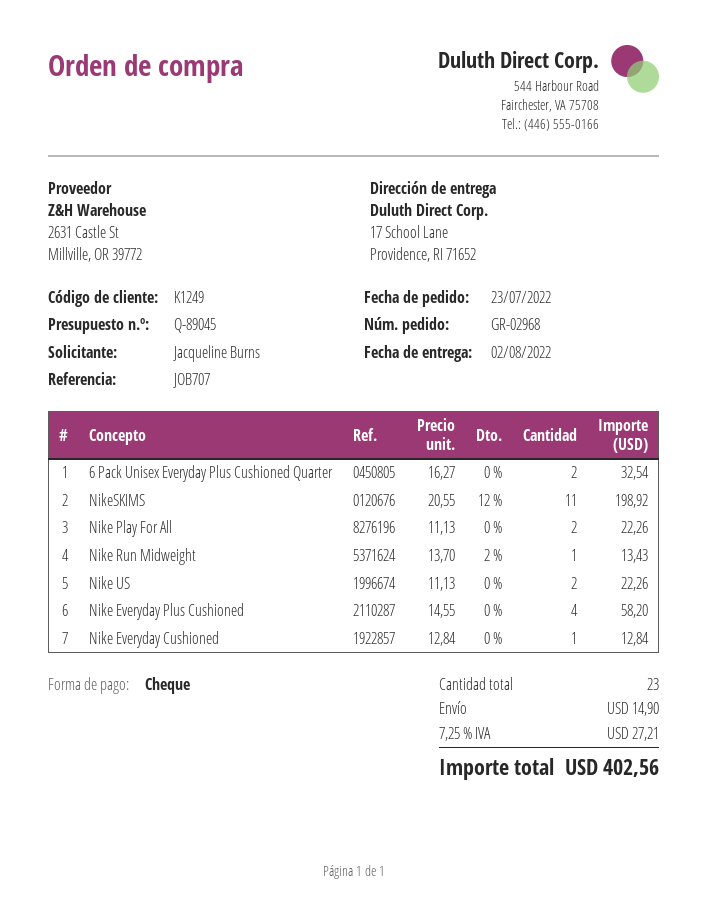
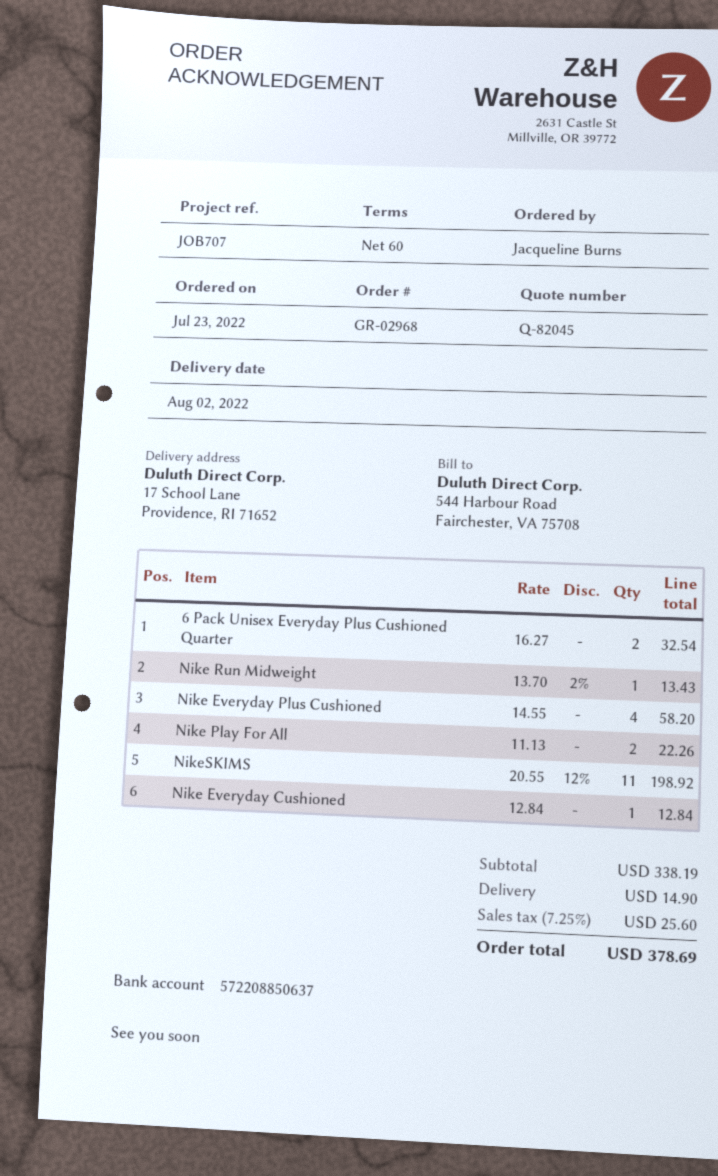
quote number: Q-89045 -> Q-82045
Nike US: 2 x 11.13 = 22.26 -> none
tax: 7.25% = 27.21 -> 7.25% = 25.60
total: 402.56 -> 378.69

